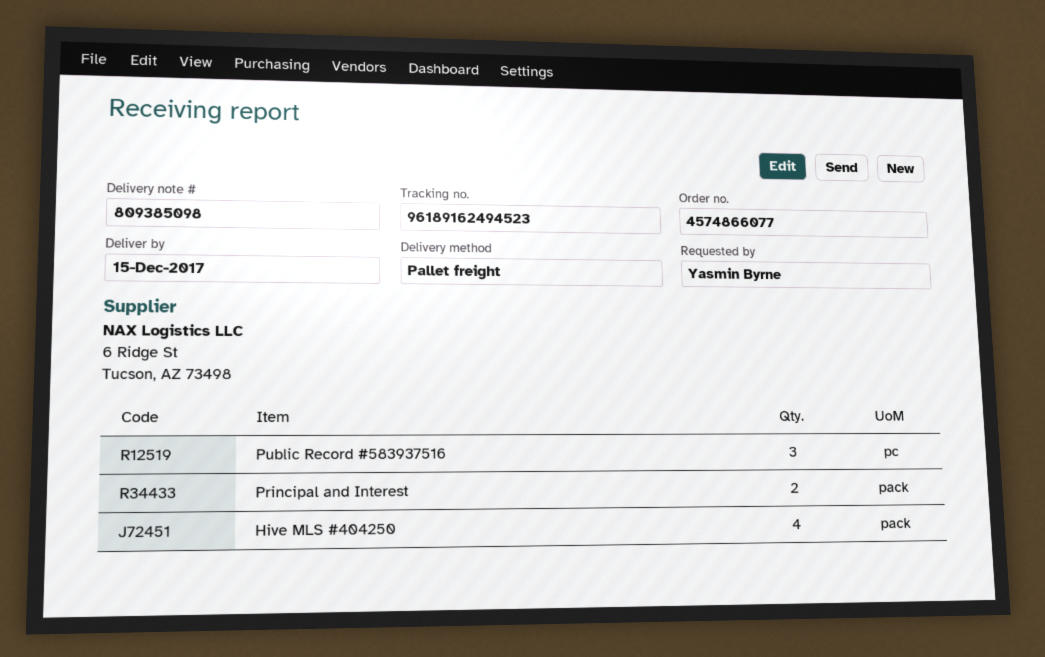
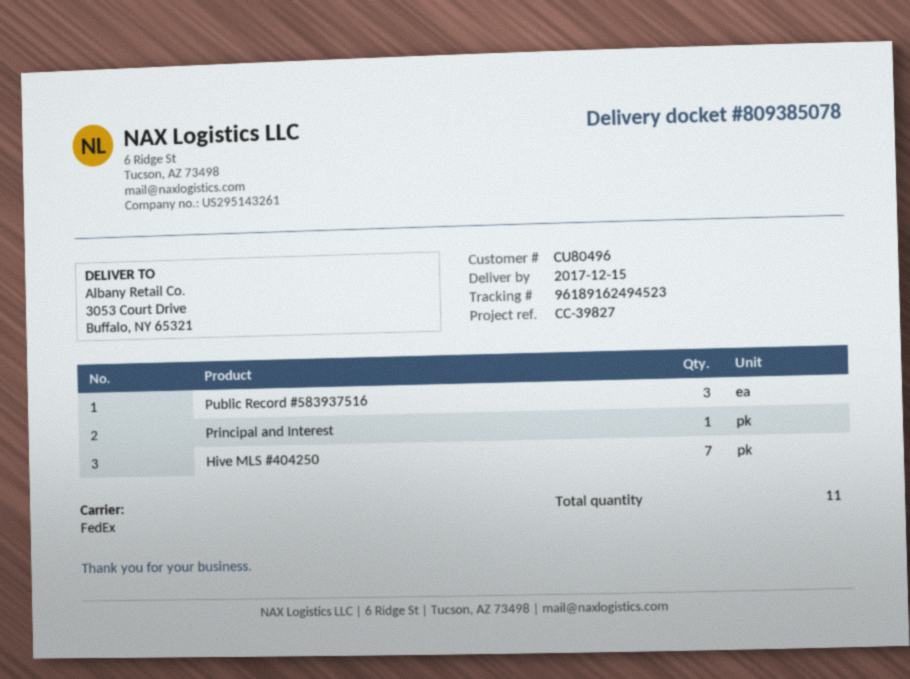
delivery note number: 809385098 -> 809385078
shipping method: pallet freight -> FedEx
Principal and Interest: 2 -> 1
Hive MLS #404250: 4 -> 7

